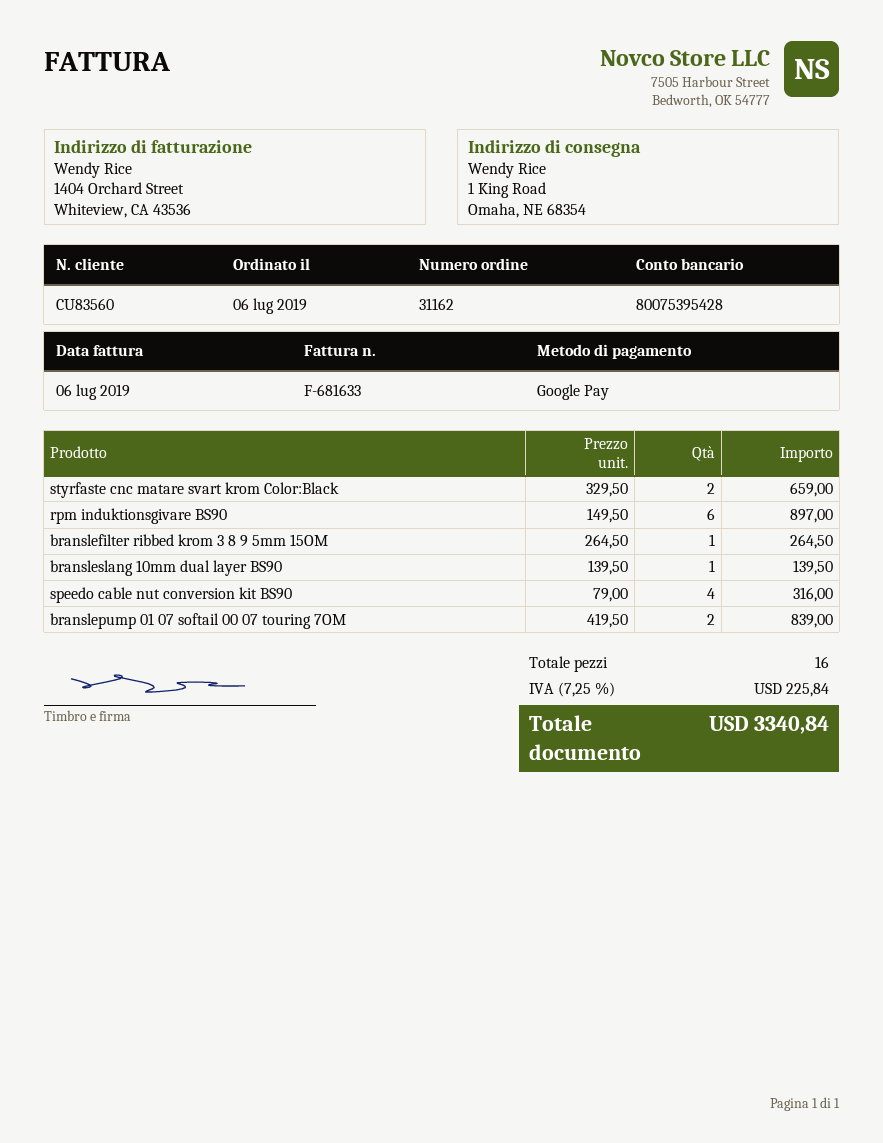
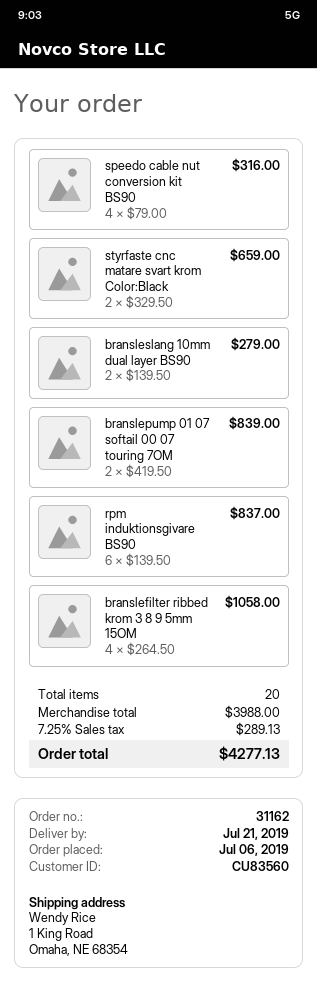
rpm induktionsgivare BS90: 6 x 149.50 = 897.00 -> 6 x 139.50 = 837.00
branslefilter ribbed krom 3 8 9 5mm 15OM: 1 x 264.50 = 264.50 -> 4 x 264.50 = 1058.00
bransleslang 10mm dual layer BS90: 1 x 139.50 = 139.50 -> 2 x 139.50 = 279.00
total quantity: 16 -> 20
tax: 7.25% = 225.84 -> 7.25% = 289.13
total: 3340.84 -> 4277.13

